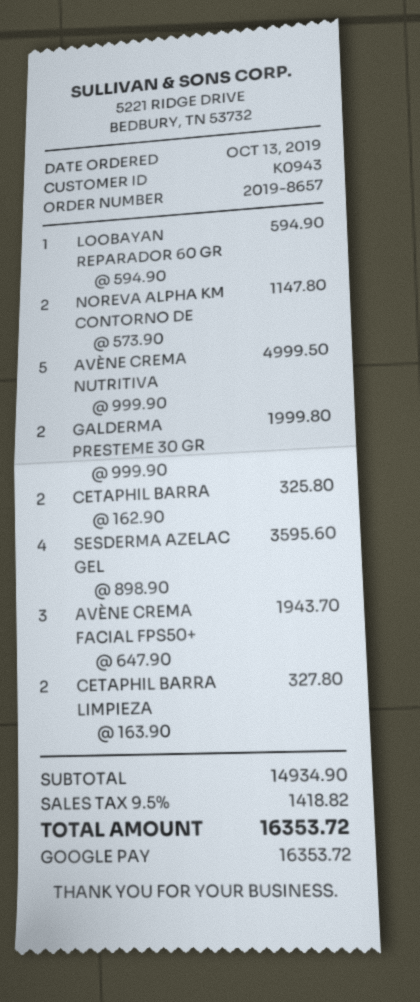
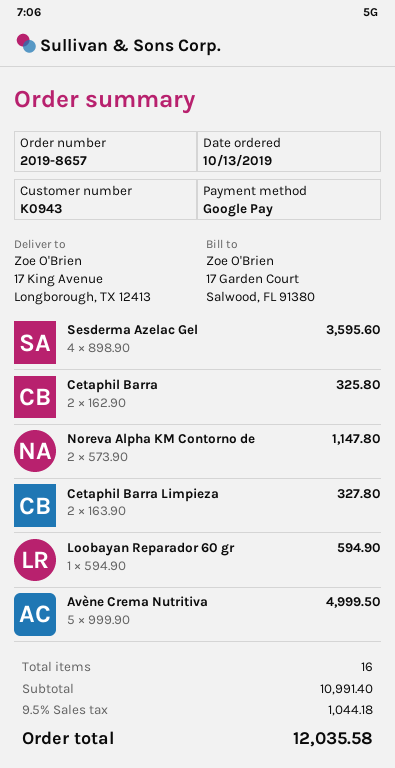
GALDERMA PRESTEME 30 GR: 2 x 999.90 = 1999.80 -> none
AVÈNE CREMA FACIAL FPS50+: 3 x 647.90 = 1943.70 -> none
subtotal: 14934.90 -> 10991.40
tax: 9.5% = 1418.82 -> 9.5% = 1044.18
total: 16353.72 -> 12035.58

